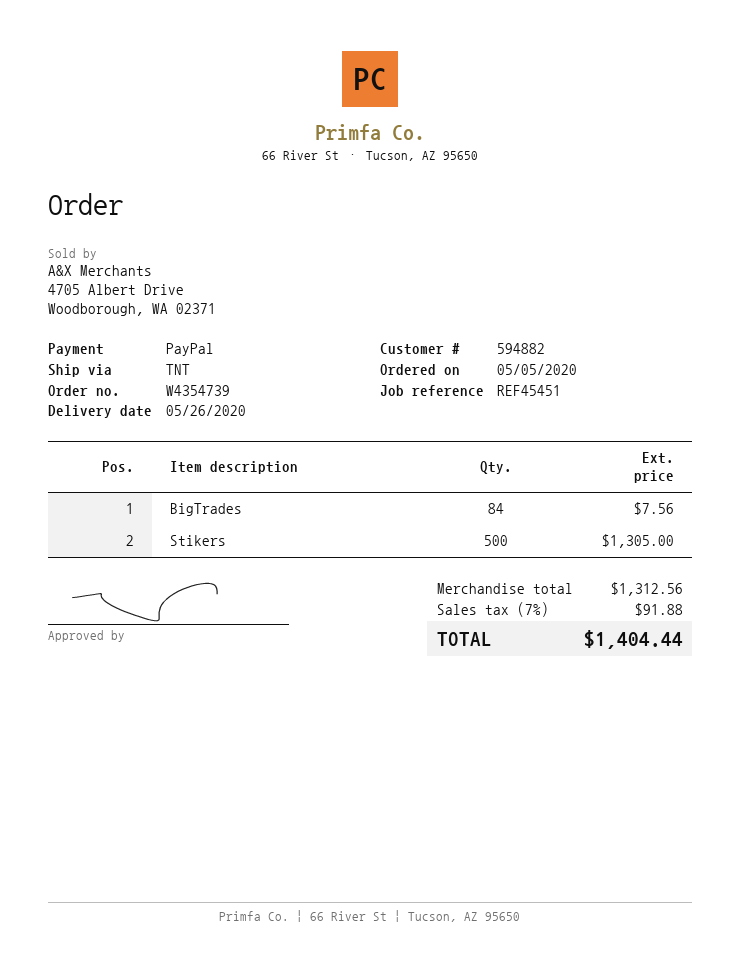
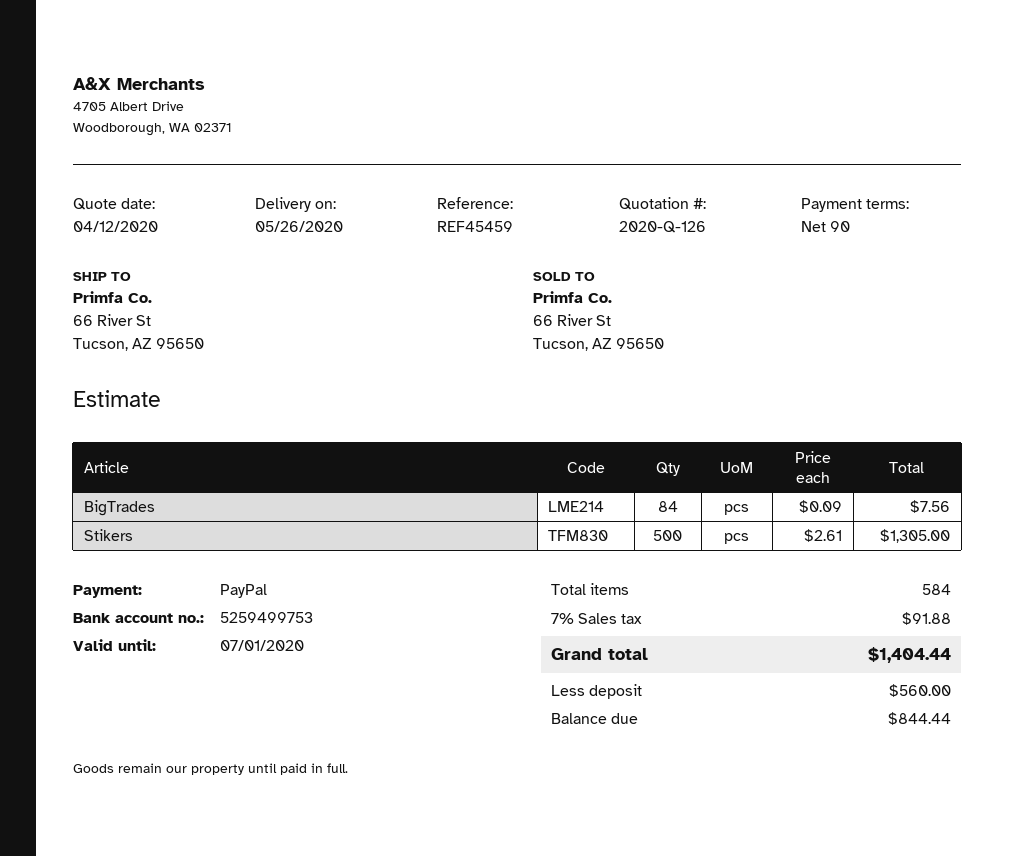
reference: REF45451 -> REF45459

